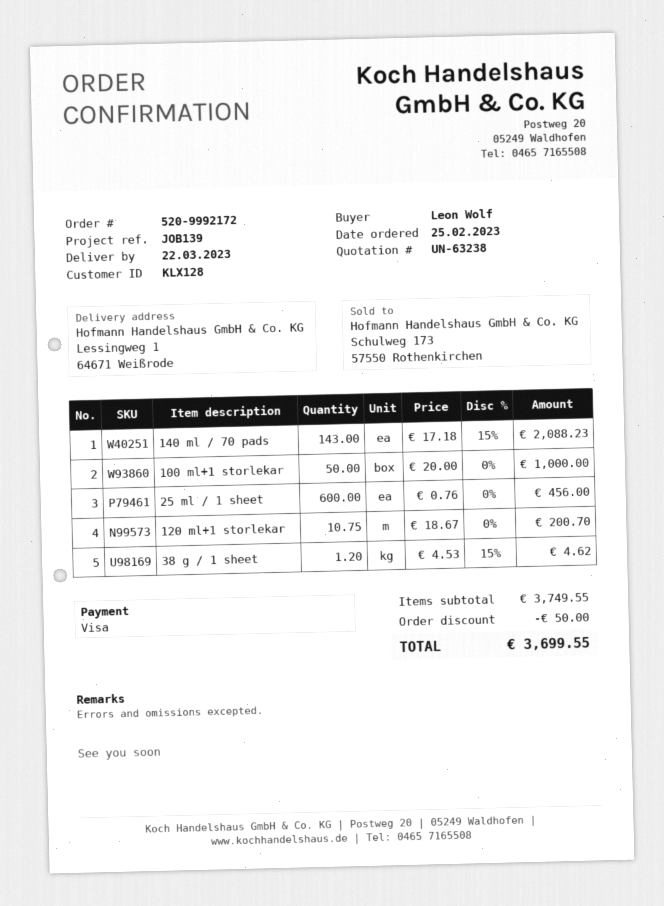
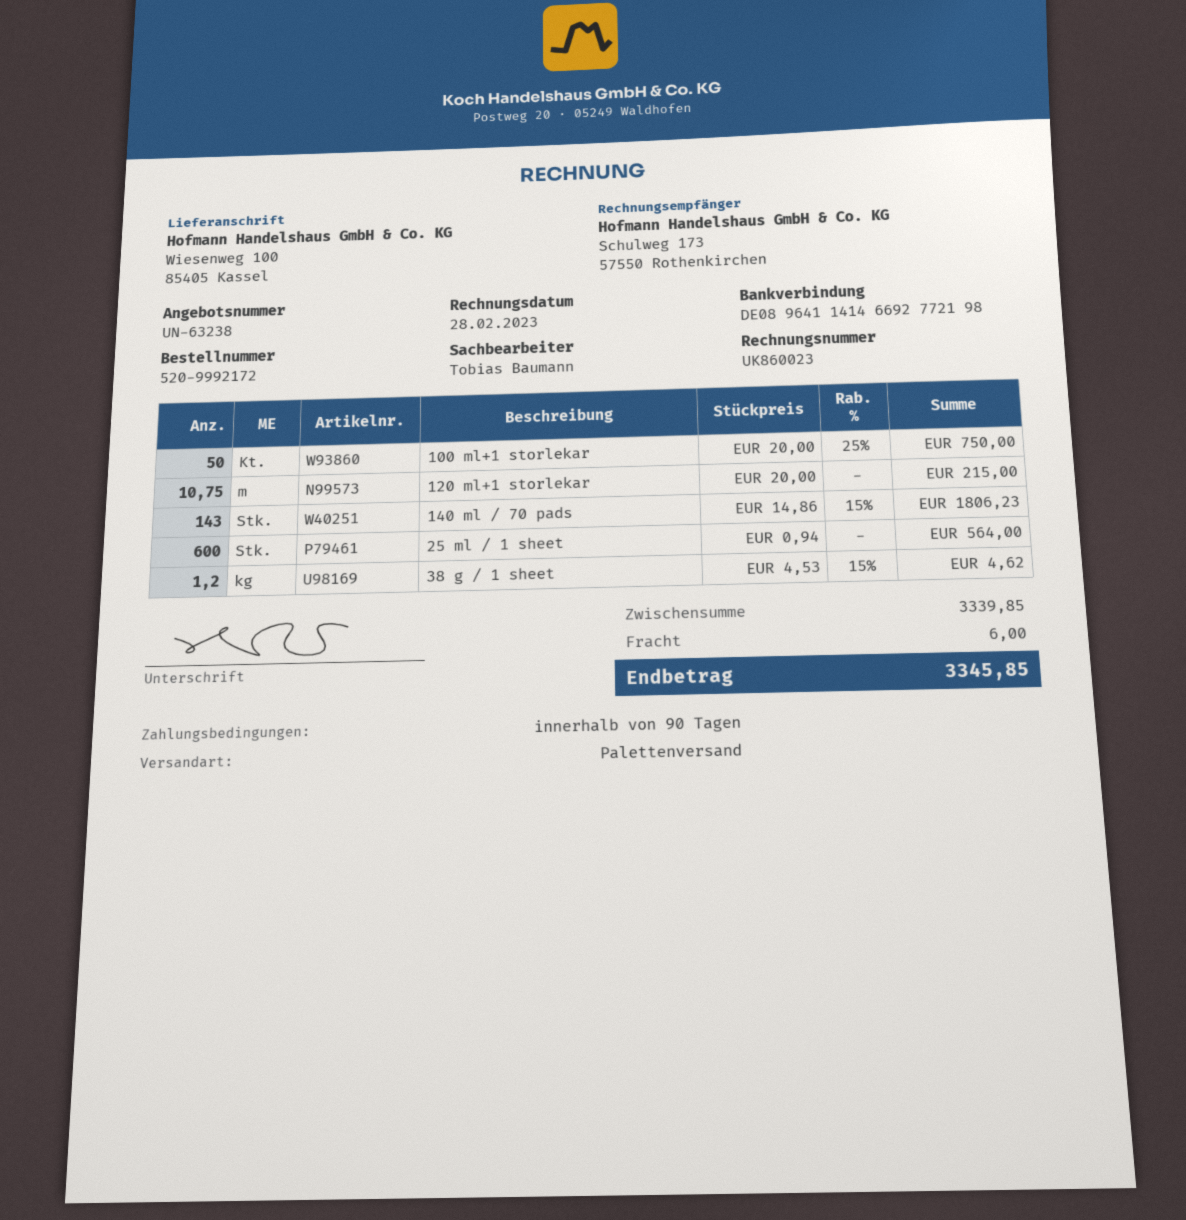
ship to: Lessingweg 1, 64671 Weißrode -> Wiesenweg 100, 85405 Kassel
140 ml / 70 pads: 143 x 17.18 - 15% = 2088.23 -> 143 x 14.86 - 15% = 1806.23
100 ml+1 storlekar: 50 x 20.00 = 1000.00 -> 50 x 20.00 - 25% = 750.00
25 ml / 1 sheet: 600 x 0.76 = 456.00 -> 600 x 0.94 = 564.00
120 ml+1 storlekar: 10.75 x 18.67 = 200.70 -> 10.75 x 20.00 = 215.00
subtotal: 3749.55 -> 3339.85
discount: 50.00 -> none
shipping: none -> 6.00
total: 3699.55 -> 3345.85

